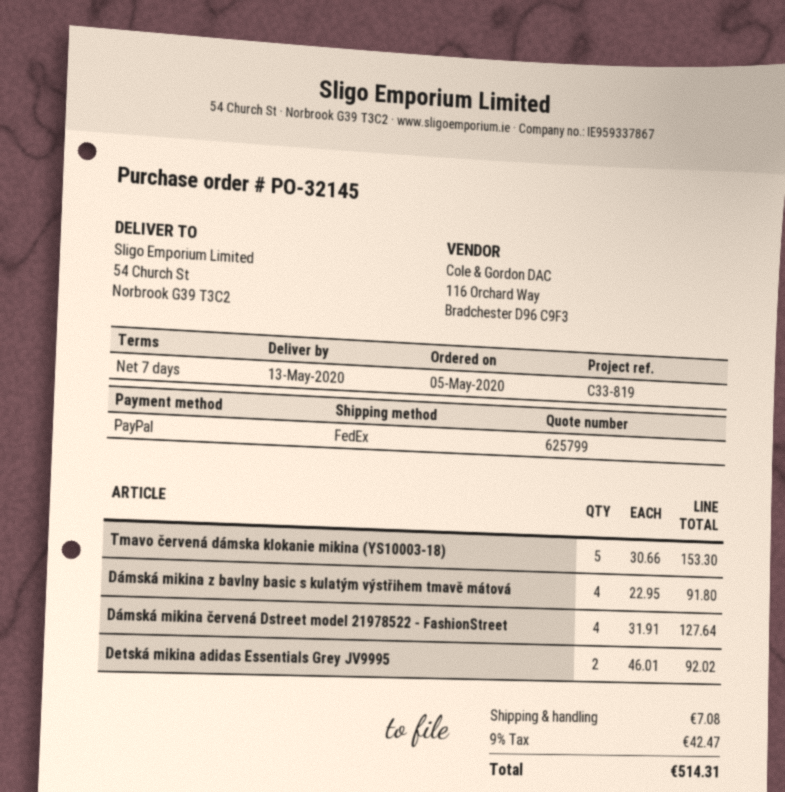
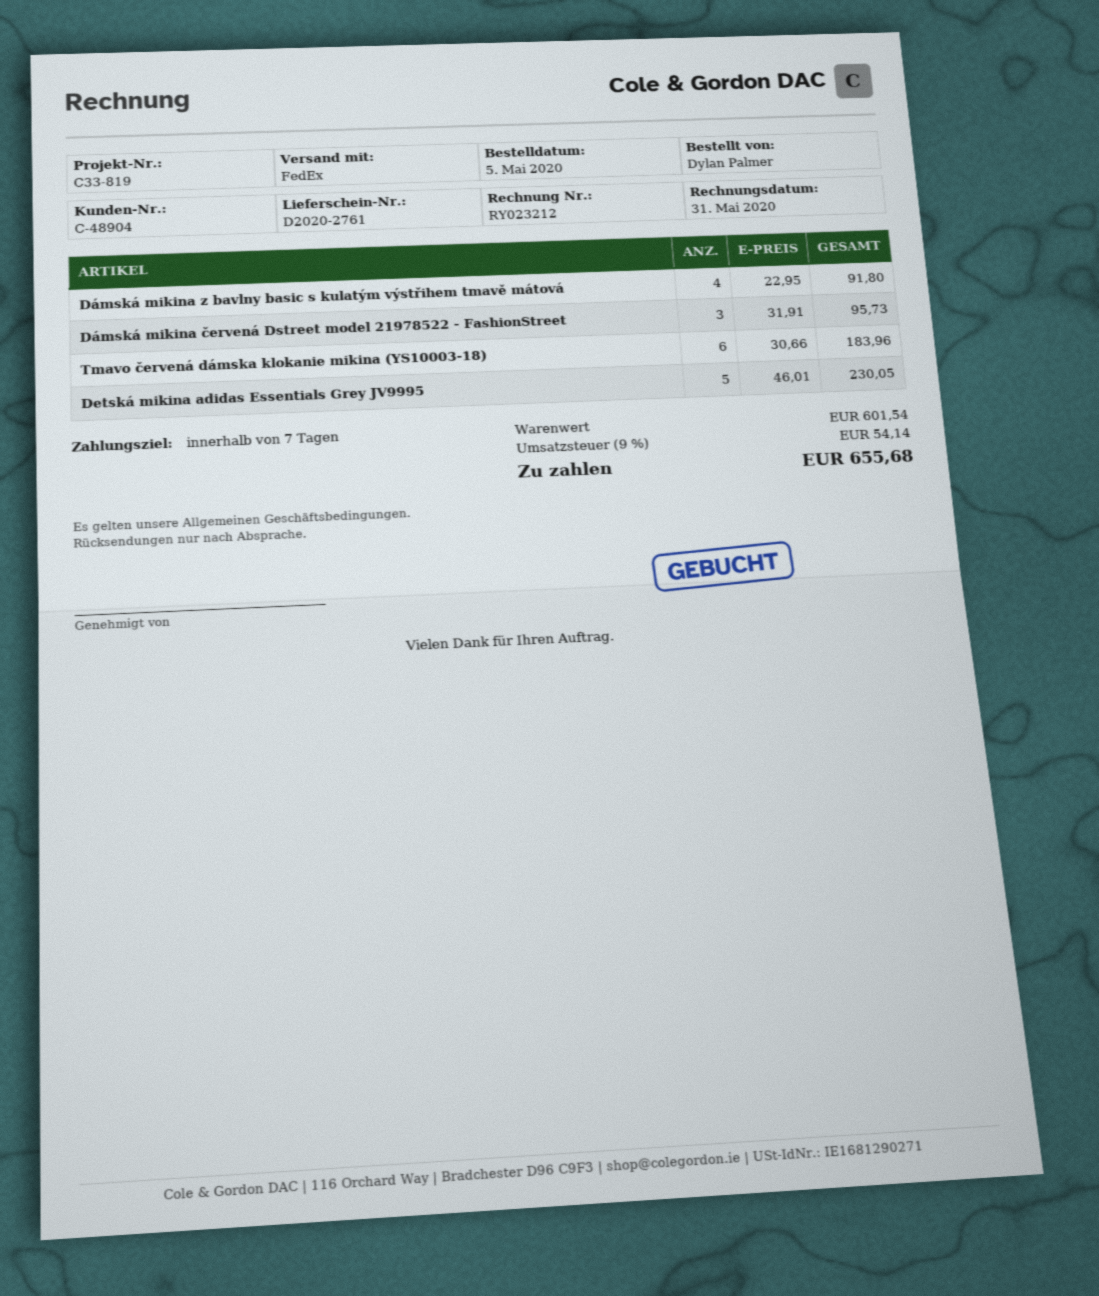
Tmavo červená dámska klokanie mikina (YS10003-18): 5 x 30.66 = 153.30 -> 6 x 30.66 = 183.96
Dámská mikina červená Dstreet model 21978522 - FashionStreet: 4 x 31.91 = 127.64 -> 3 x 31.91 = 95.73
Detská mikina adidas Essentials Grey JV9995: 2 x 46.01 = 92.02 -> 5 x 46.01 = 230.05
shipping: 7.08 -> none
tax: 9% = 42.47 -> 9% = 54.14
total: 514.31 -> 655.68

